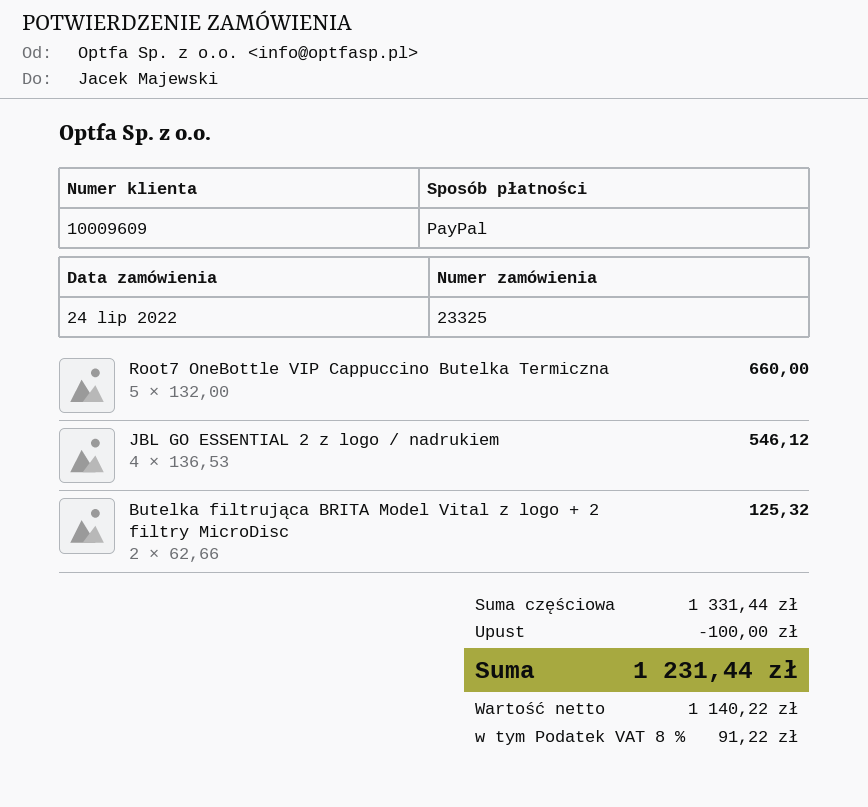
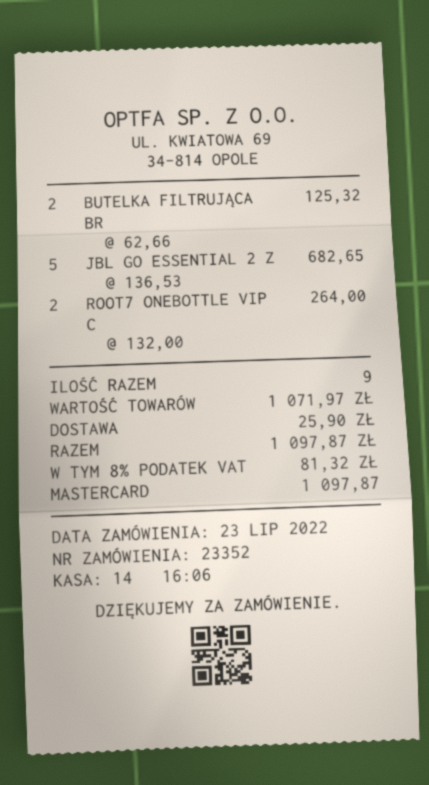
order number: 23325 -> 23352
order date: 2022-07-24 -> 2022-07-23
payment method: PayPal -> Mastercard
Root7 OneBottle VIP Cappuccino Butelka Termiczna: 5 x 132.00 = 660.00 -> 2 x 132.00 = 264.00
JBL GO ESSENTIAL 2 z logo / nadrukiem: 4 x 136.53 = 546.12 -> 5 x 136.53 = 682.65
subtotal: 1331.44 -> 1071.97
discount: 100.00 -> none
shipping: none -> 25.90
tax: 8% = 91.22 -> 8% = 81.32
total: 1231.44 -> 1097.87

